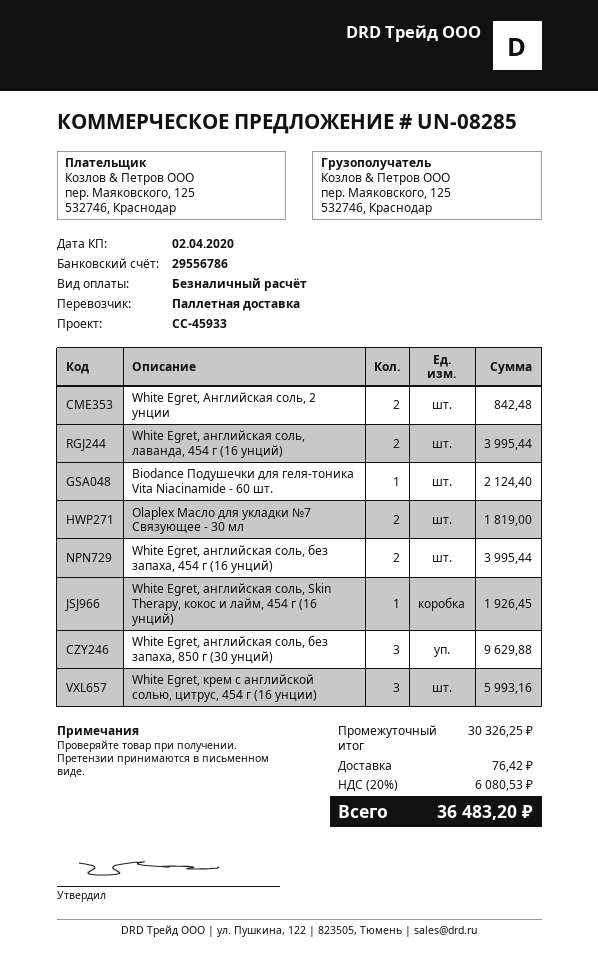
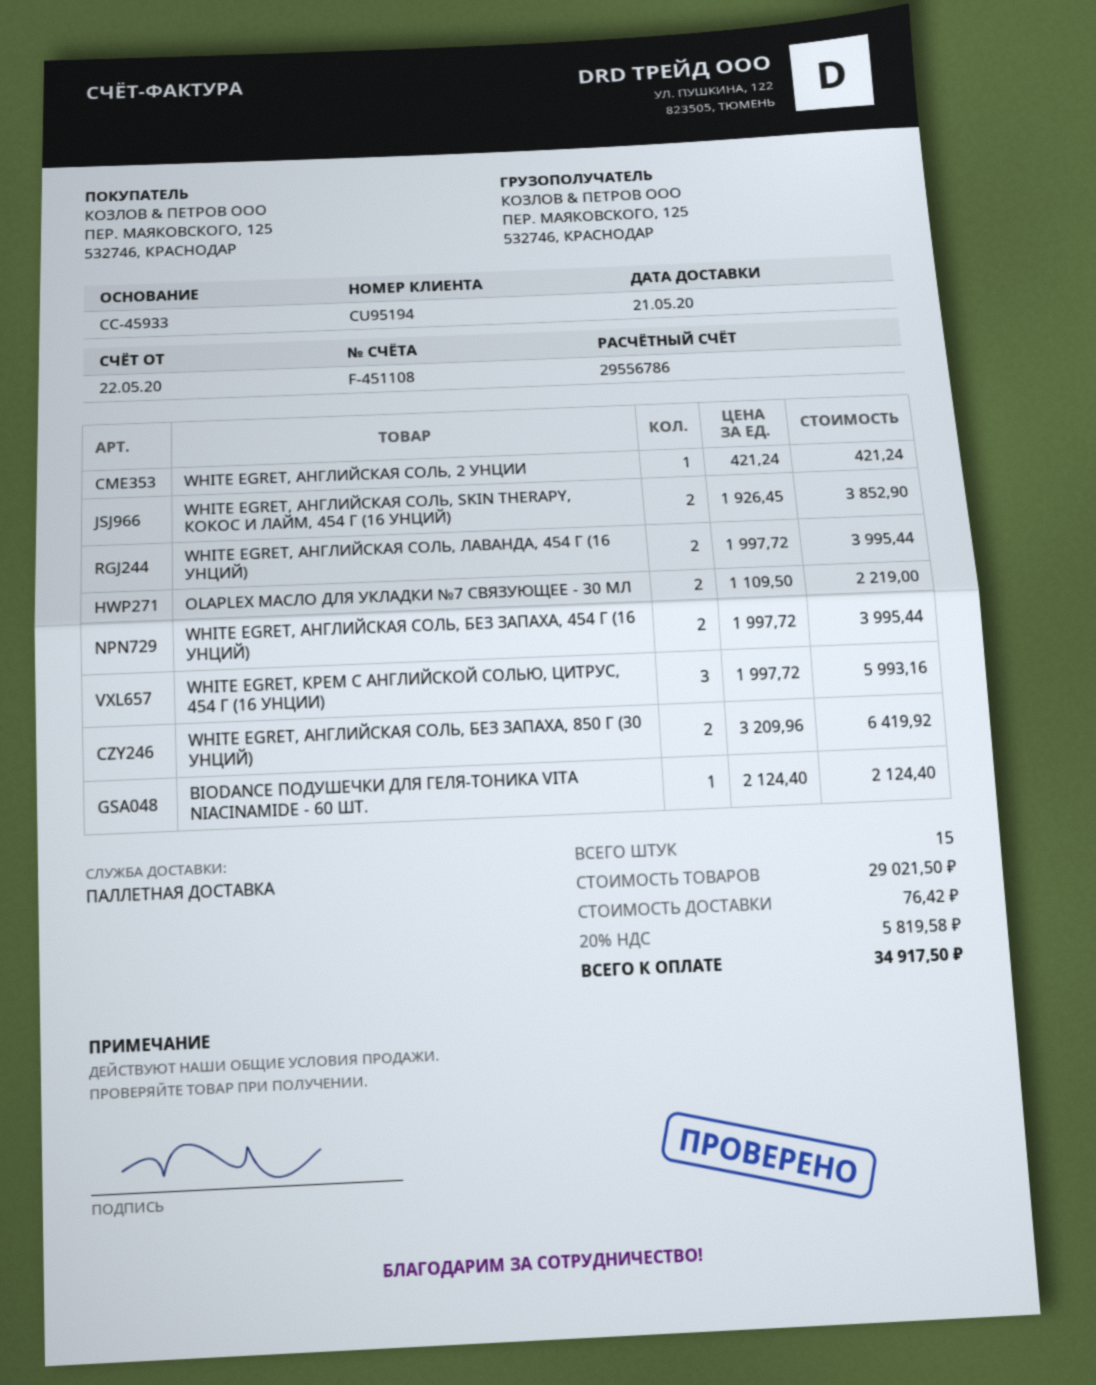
White Egret, Английская соль, 2 унции: 2 for 842.48 -> 1 for 421.24
Olaplex Масло для укладки №7 Связующее - 30 мл: 2 for 1819.00 -> 2 for 2219.00
White Egret, английская соль, Skin Therapy, кокос и лайм, 454 г (16 унций): 1 for 1926.45 -> 2 for 3852.90
White Egret, английская соль, без запаха, 850 г (30 унций): 3 for 9629.88 -> 2 for 6419.92
subtotal: 30326.25 -> 29021.50
tax: 20% = 6080.53 -> 20% = 5819.58
total: 36483.20 -> 34917.50

